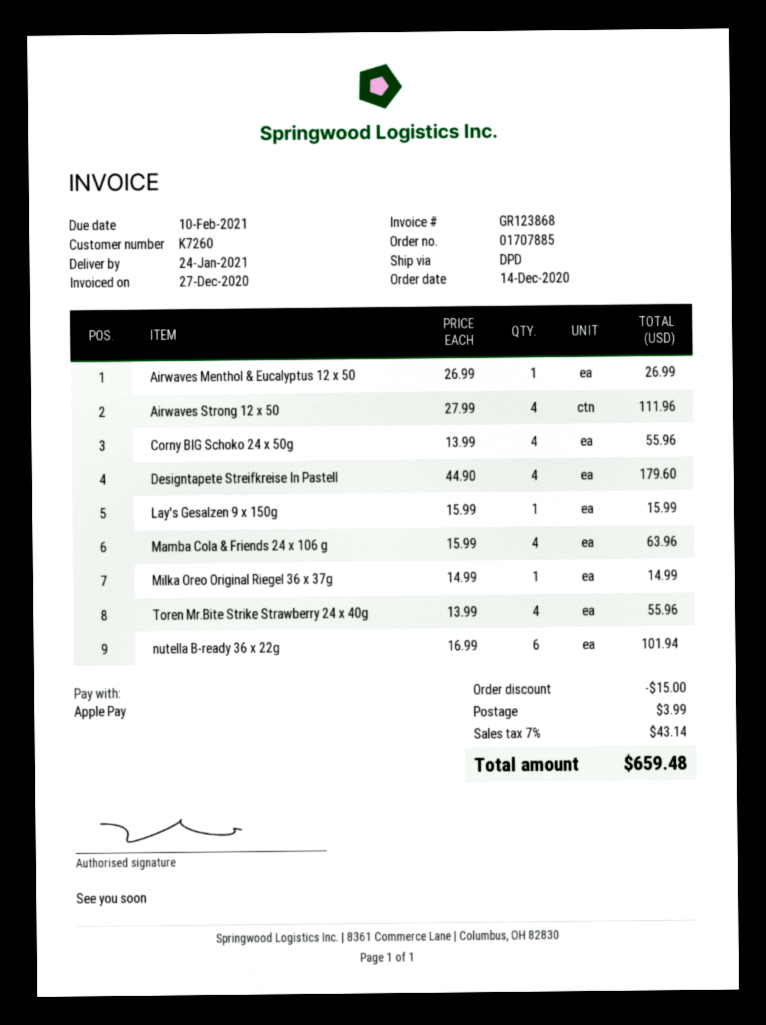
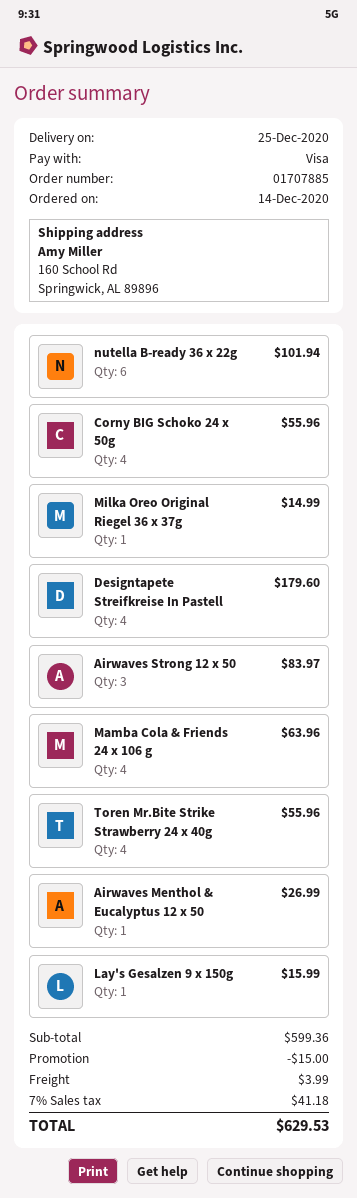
delivery date: 2021-01-24 -> 2020-12-25
payment method: Apple Pay -> Visa
Airwaves Strong 12 x 50: 4 for 111.96 -> 3 for 83.97
tax: 7% = 43.14 -> 7% = 41.18
total: 659.48 -> 629.53

